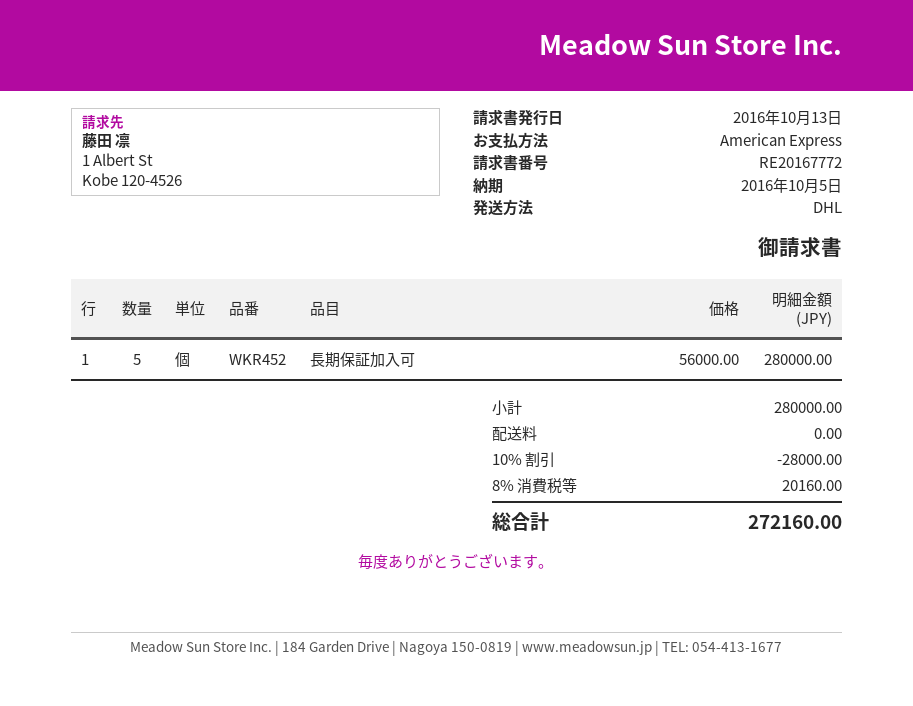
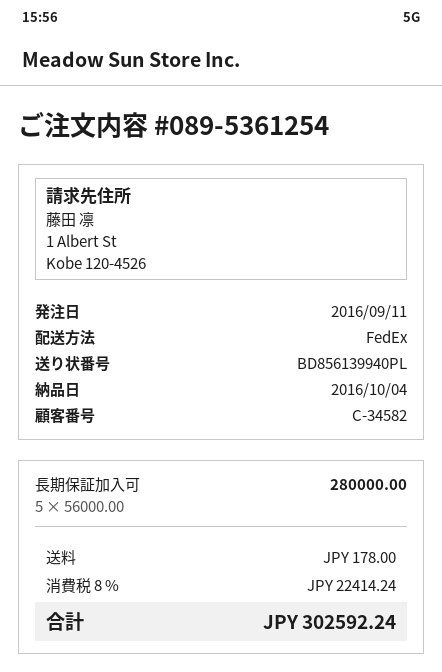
delivery date: 2016-10-05 -> 2016-10-04
shipping method: DHL -> FedEx
discount: 10% = 28000.00 -> none
shipping: 0.00 -> 178.00
tax: 8% = 20160.00 -> 8% = 22414.24
total: 272160.00 -> 302592.24

